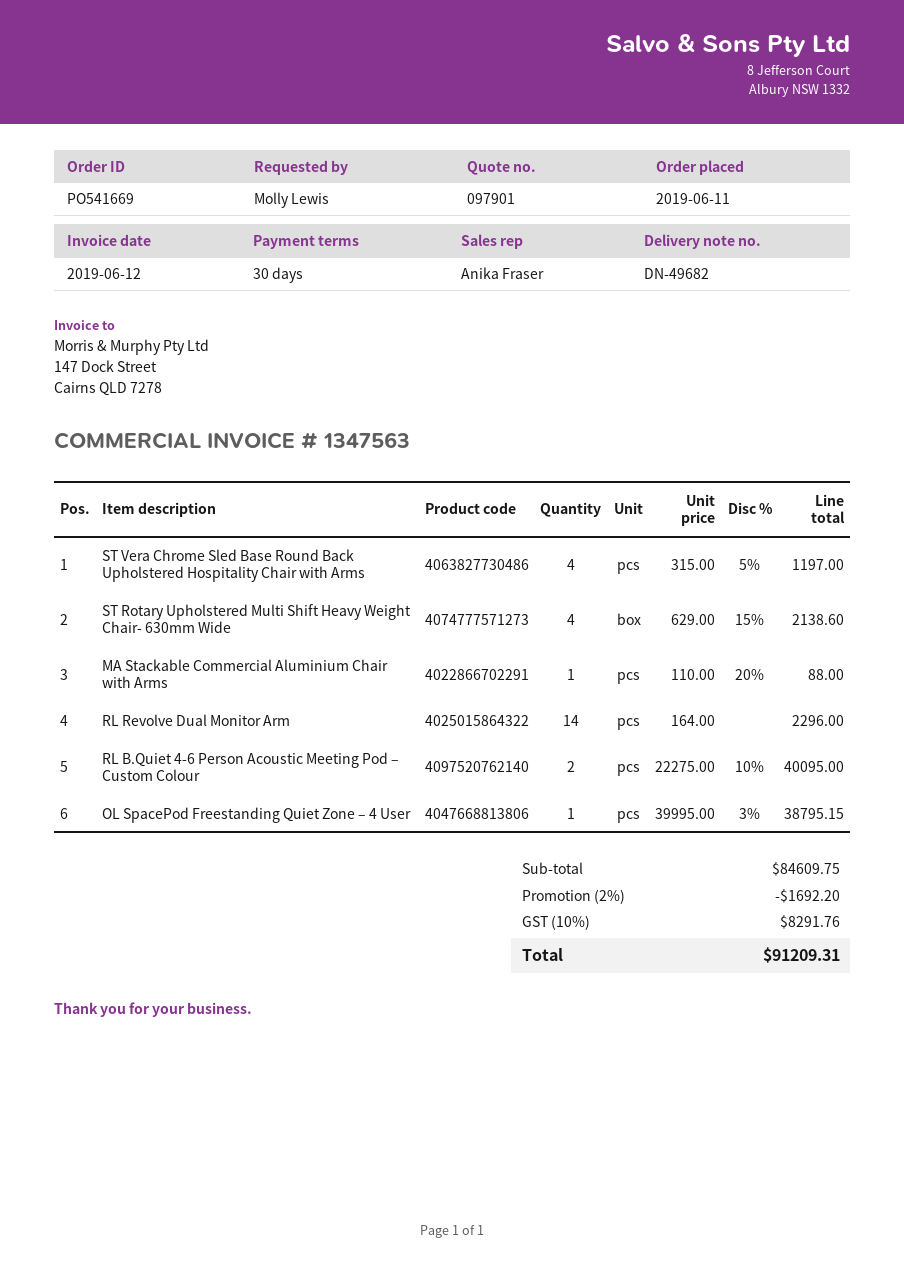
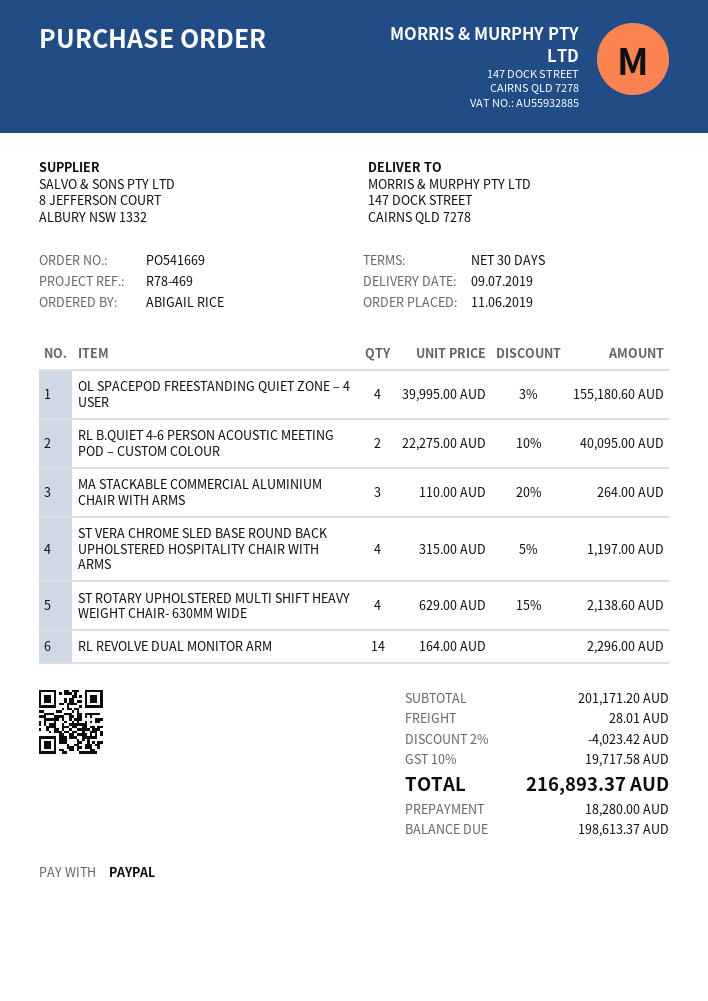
ordered by: Molly Lewis -> ABIGAIL RICE
MA Stackable Commercial Aluminium Chair with Arms: 1 x 110.00 - 20% = 88.00 -> 3 x 110.00 - 20% = 264.00
OL SpacePod Freestanding Quiet Zone – 4 User: 1 x 39995.00 - 3% = 38795.15 -> 4 x 39995.00 - 3% = 155180.60
subtotal: 84609.75 -> 201171.20
discount: 2% = 1692.20 -> 2% = 4023.42
shipping: none -> 28.01
tax: 10% = 8291.76 -> 10% = 19717.58
total: 91209.31 -> 216893.37

